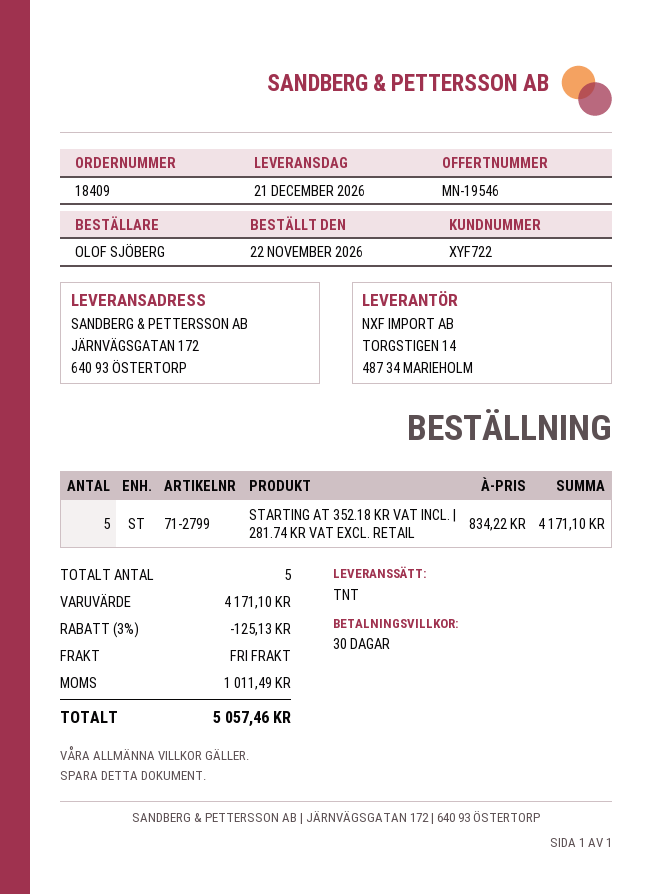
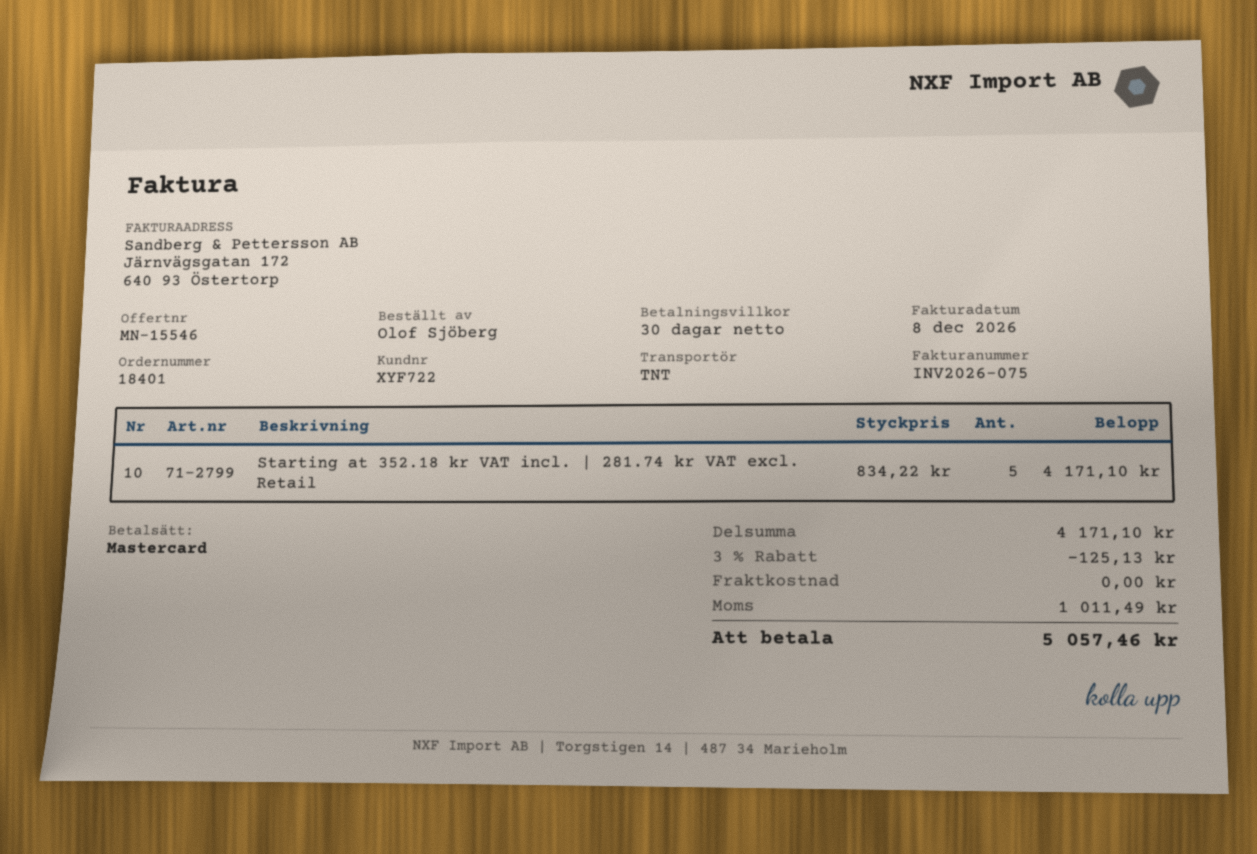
quote number: MN-19546 -> MN-15546
order number: 18409 -> 18401

